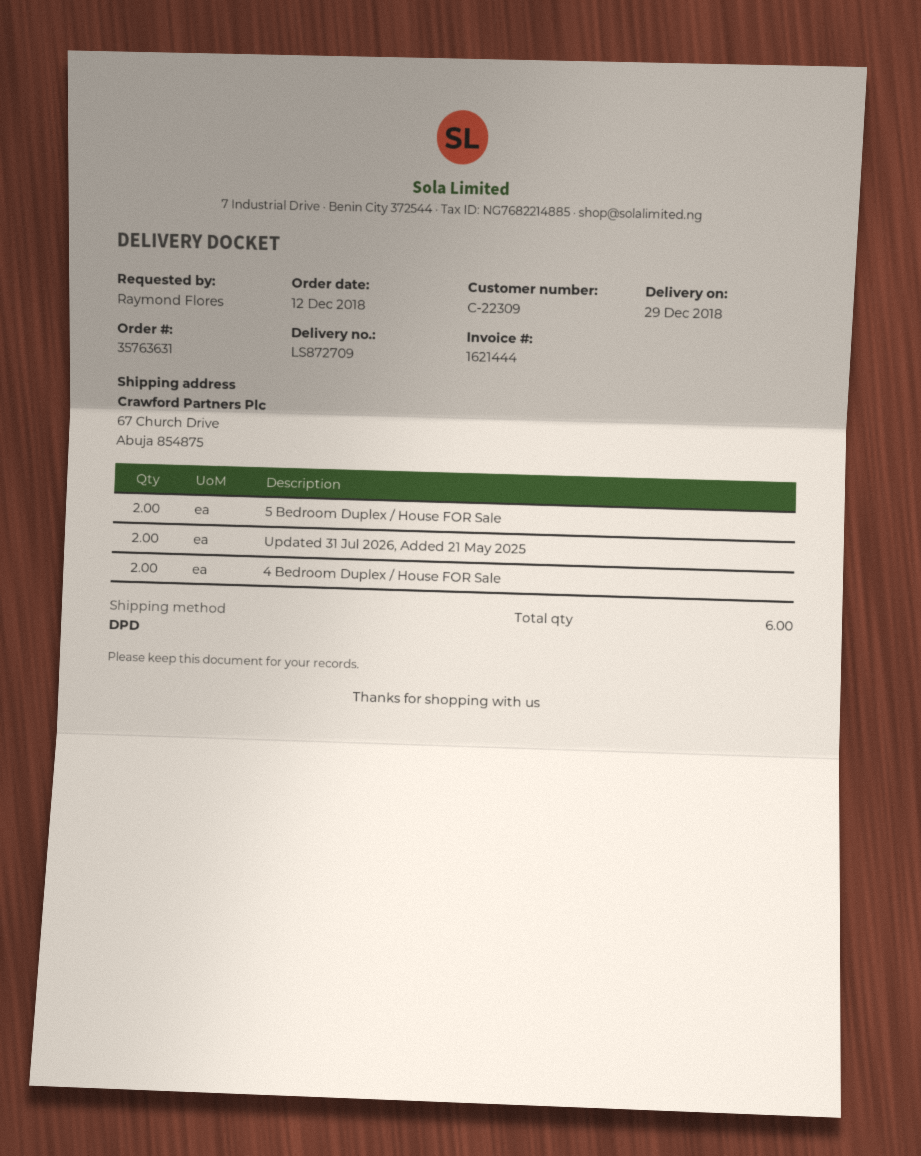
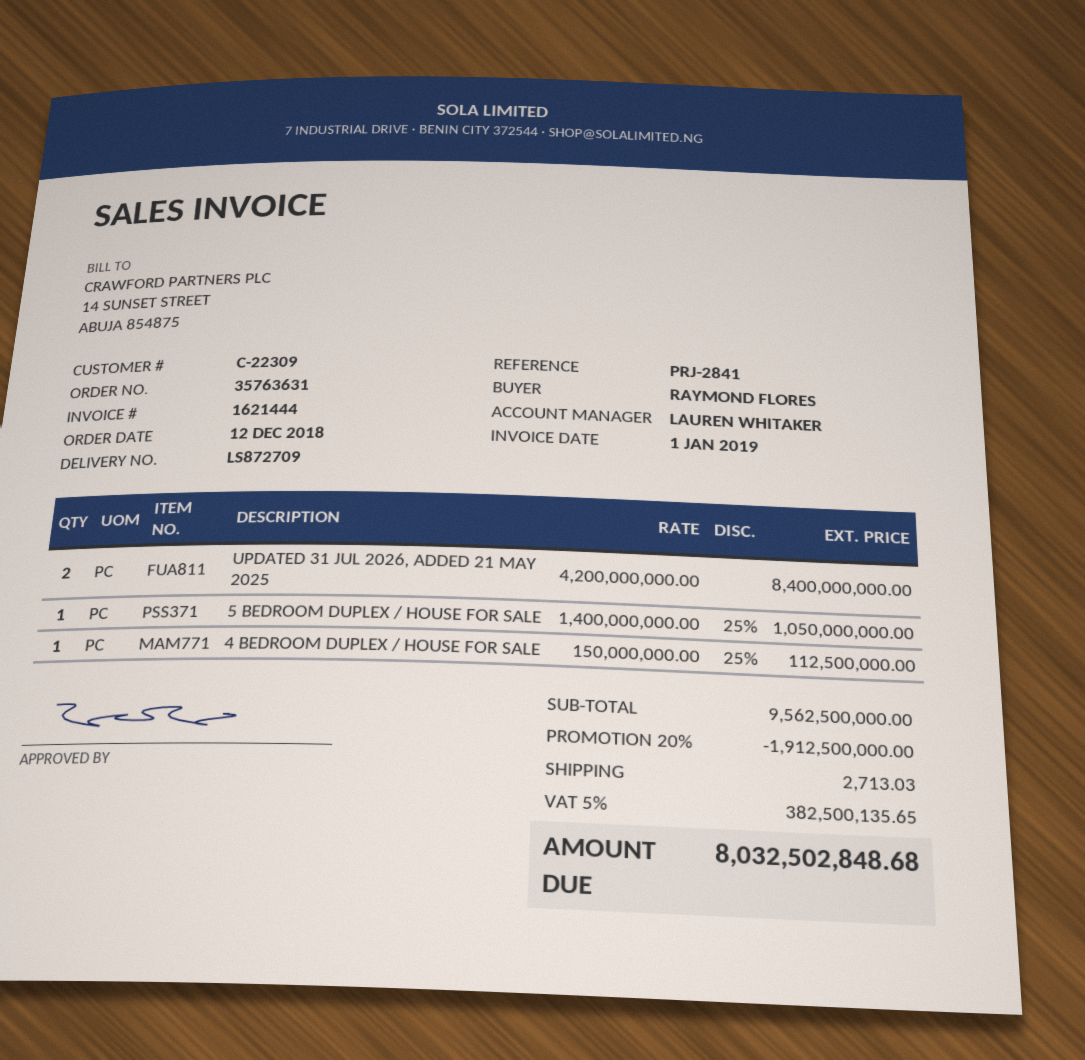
5 Bedroom Duplex / House FOR Sale: 2 -> 1
4 Bedroom Duplex / House FOR Sale: 2 -> 1

